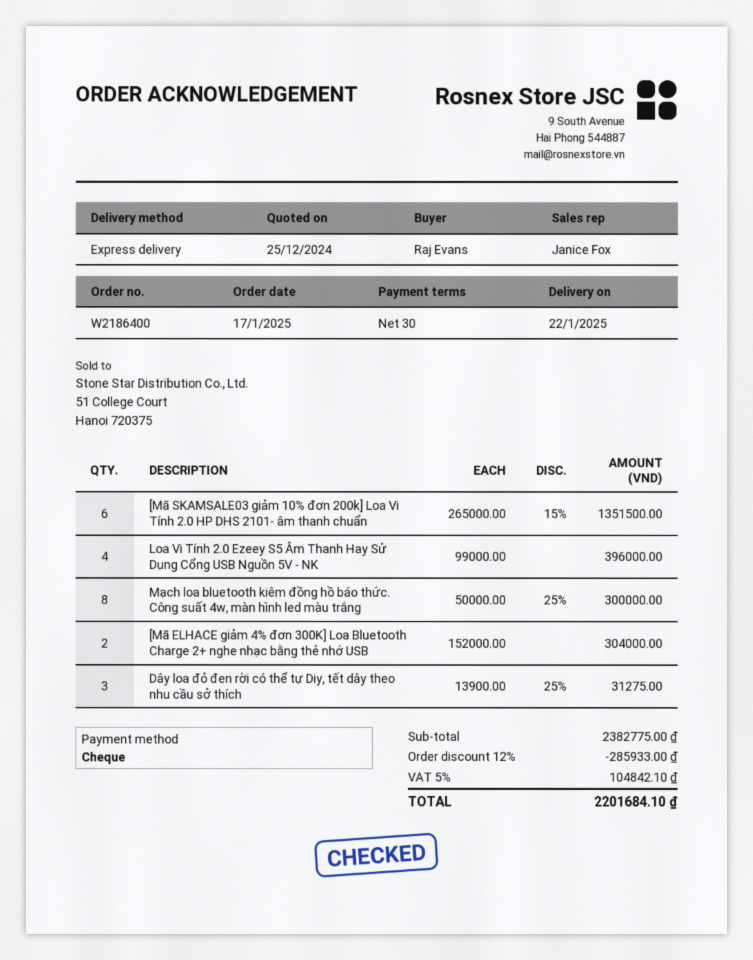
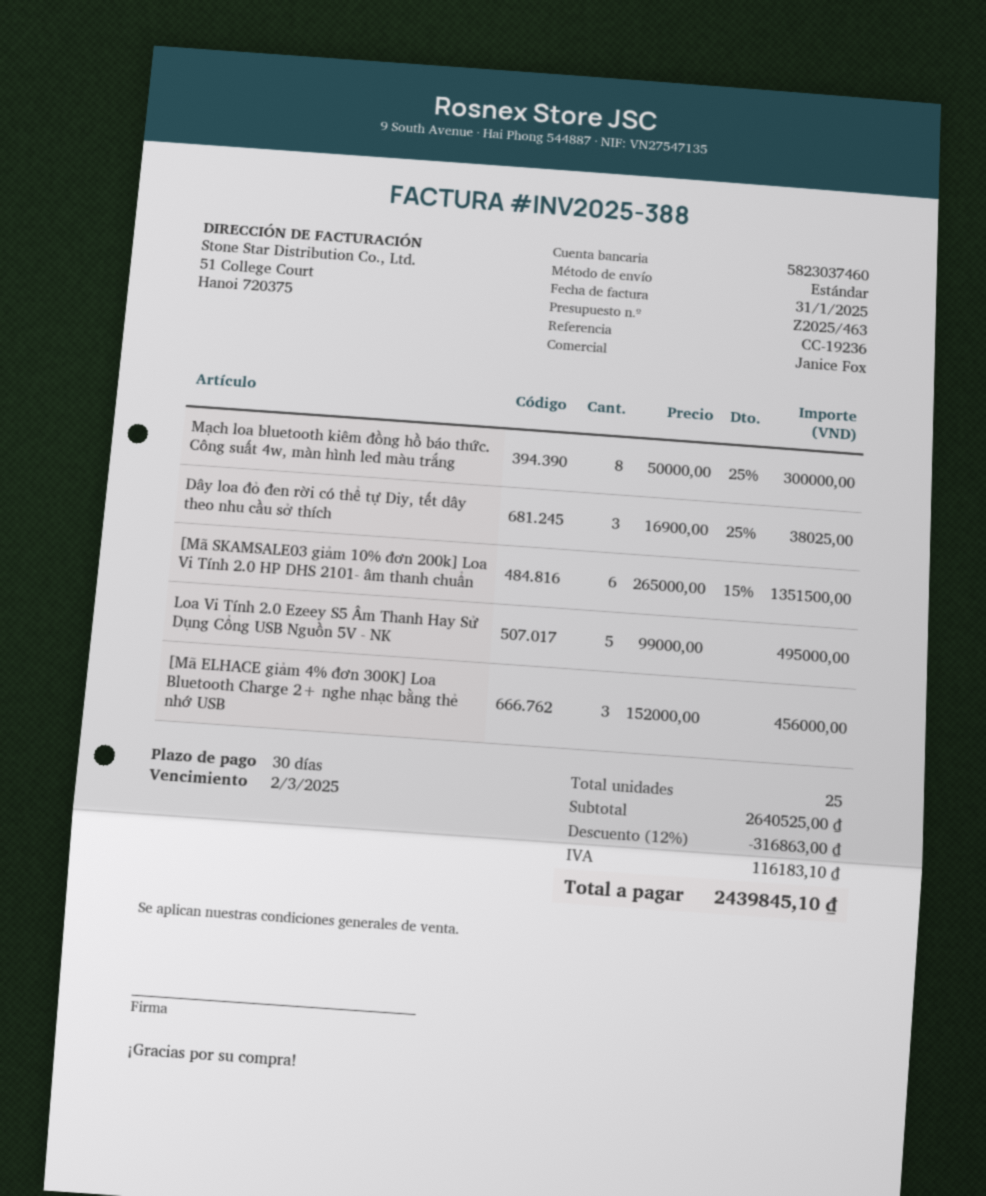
shipping method: express -> standard
Loa Vi Tính 2.0 Ezeey S5 Âm Thanh Hay Sử Dụng Cổng USB Nguồn 5V - NK: 4 x 99000.00 = 396000.00 -> 5 x 99000.00 = 495000.00
[Mã ELHACE giảm 4% đơn 300K] Loa Bluetooth Charge 2+ nghe nhạc bằng thẻ nhớ USB: 2 x 152000.00 = 304000.00 -> 3 x 152000.00 = 456000.00
Dây loa đỏ đen rời có thể tự Diy, tết dây theo nhu cầu sở thích: 3 x 13900.00 - 25% = 31275.00 -> 3 x 16900.00 - 25% = 38025.00
subtotal: 2382775.00 -> 2640525.00
discount: 12% = 285933.00 -> 12% = 316863.00
tax: 104842.10 -> 116183.10
total: 2201684.10 -> 2439845.10

